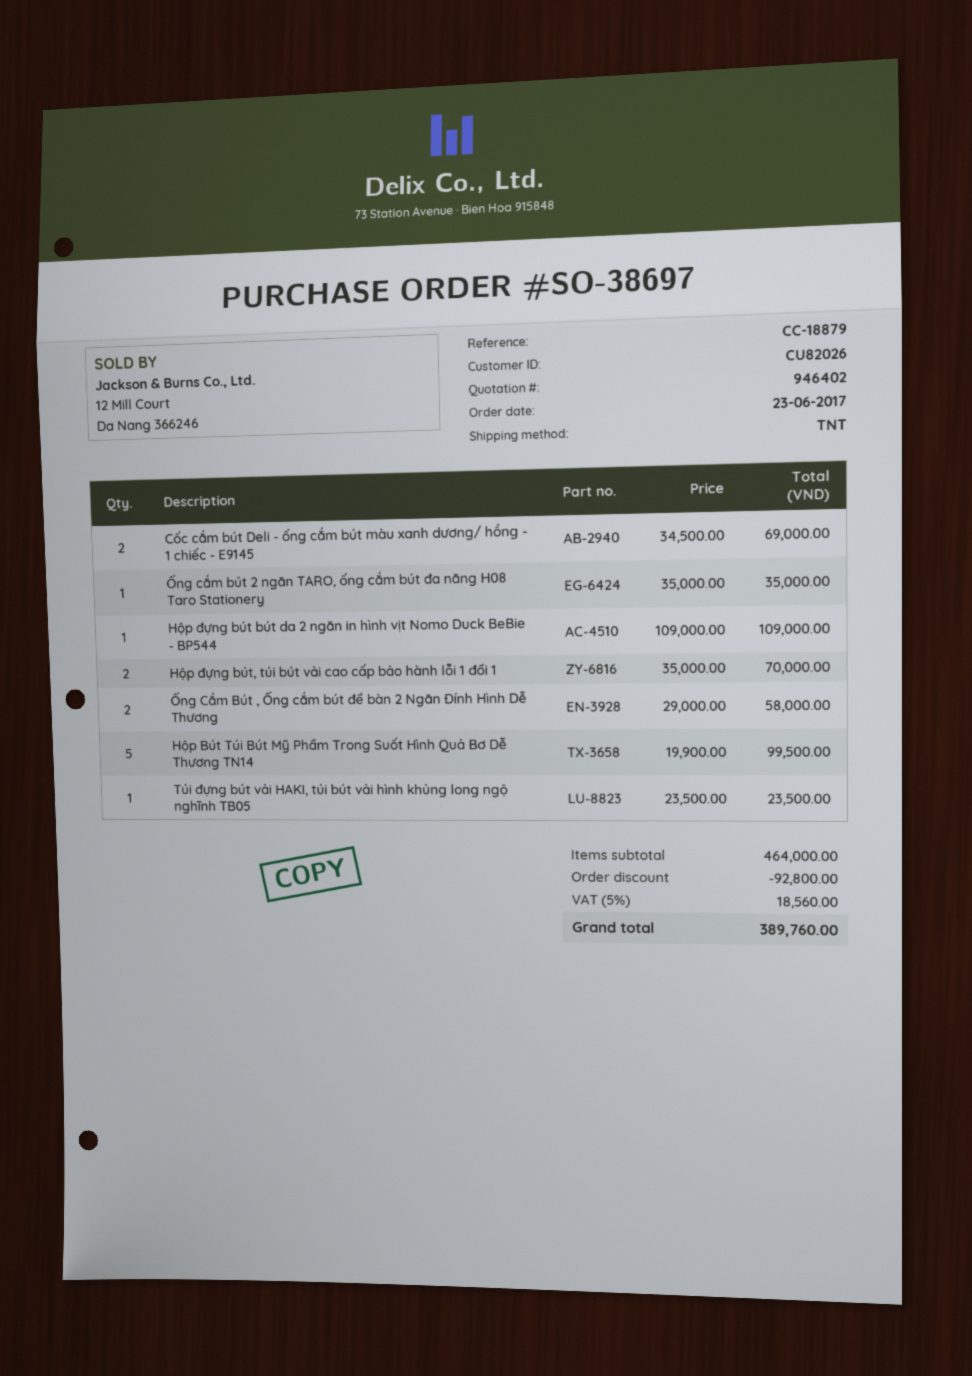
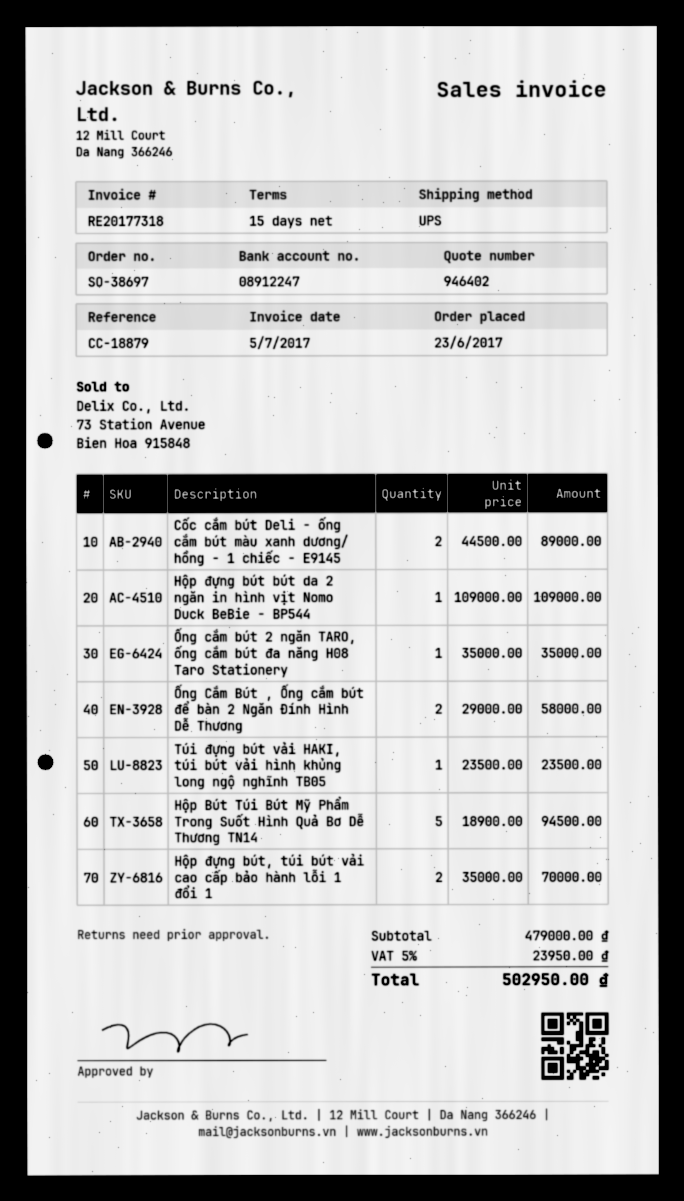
shipping method: TNT -> UPS
Cốc cắm bút Deli - ống cắm bút màu xanh dương/ hồng - 1 chiếc - E9145: 2 x 34500.00 = 69000.00 -> 2 x 44500.00 = 89000.00
Hộp Bút Túi Bút Mỹ Phẩm Trong Suốt Hình Quả Bơ Dễ Thương TN14: 5 x 19900.00 = 99500.00 -> 5 x 18900.00 = 94500.00
subtotal: 464000.00 -> 479000.00
discount: 92800.00 -> none
tax: 5% = 18560.00 -> 5% = 23950.00
total: 389760.00 -> 502950.00

